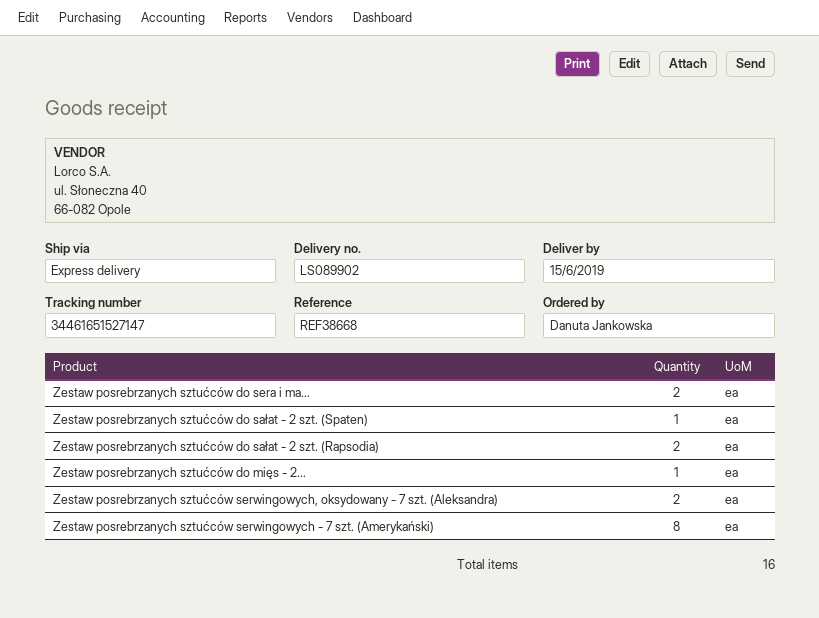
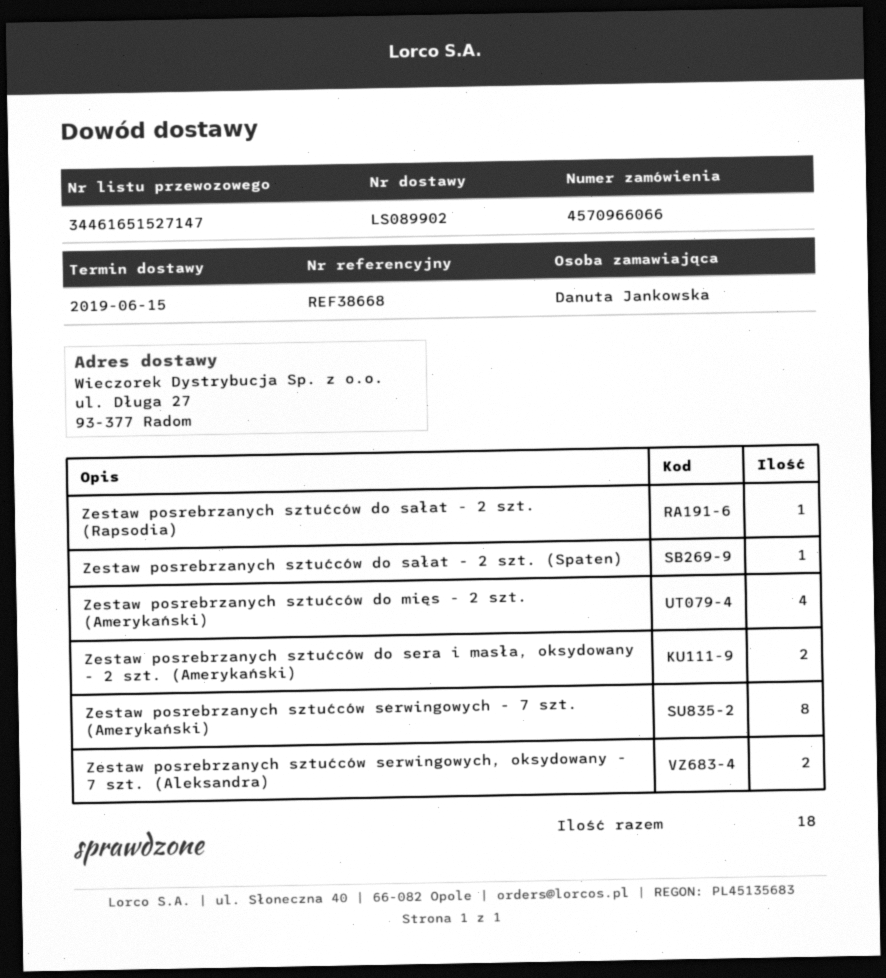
Zestaw posrebrzanych sztućców do sałat - 2 szt. (Rapsodia): 2 -> 1
Zestaw posrebrzanych sztućców do mięs - 2...: 1 -> 4
total quantity: 16 -> 18

